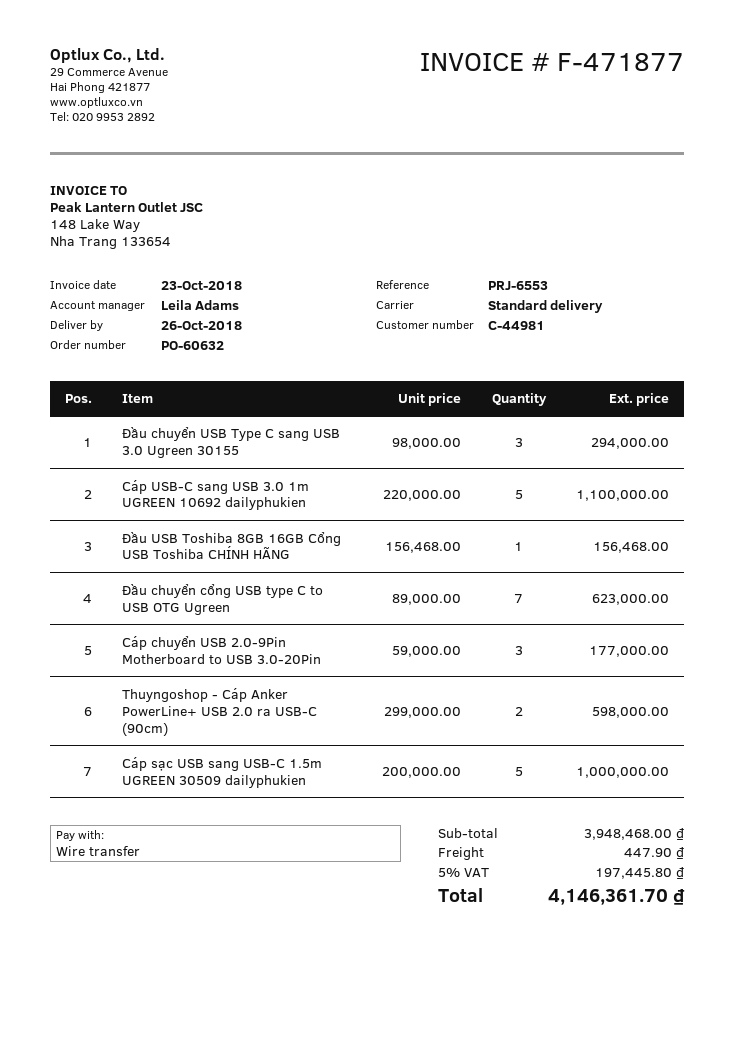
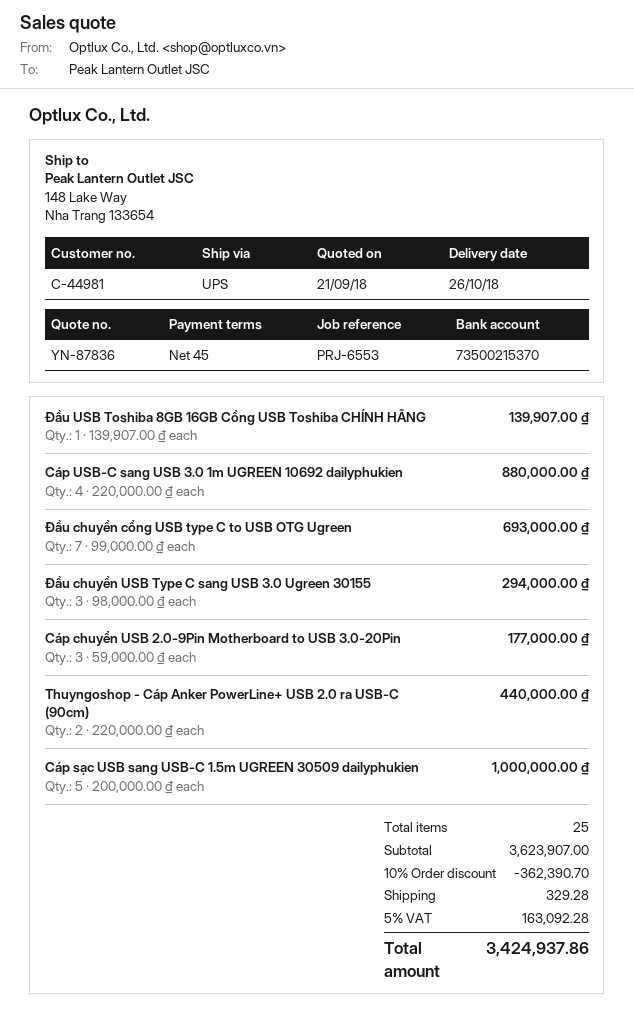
shipping method: standard -> UPS
Cáp USB-C sang USB 3.0 1m UGREEN 10692 dailyphukien: 5 x 220000.00 = 1100000.00 -> 4 x 220000.00 = 880000.00
Đầu USB Toshiba 8GB 16GB Cổng USB Toshiba CHÍNH HÃNG: 1 x 156468.00 = 156468.00 -> 1 x 139907.00 = 139907.00
Đầu chuyển cổng USB type C to USB OTG Ugreen: 7 x 89000.00 = 623000.00 -> 7 x 99000.00 = 693000.00
Thuyngoshop - Cáp Anker PowerLine+ USB 2.0 ra USB-C (90cm): 2 x 299000.00 = 598000.00 -> 2 x 220000.00 = 440000.00
subtotal: 3948468.00 -> 3623907.00
discount: none -> 10% = 362390.70
shipping: 447.90 -> 329.28
tax: 5% = 197445.80 -> 5% = 163092.28
total: 4146361.70 -> 3424937.86

